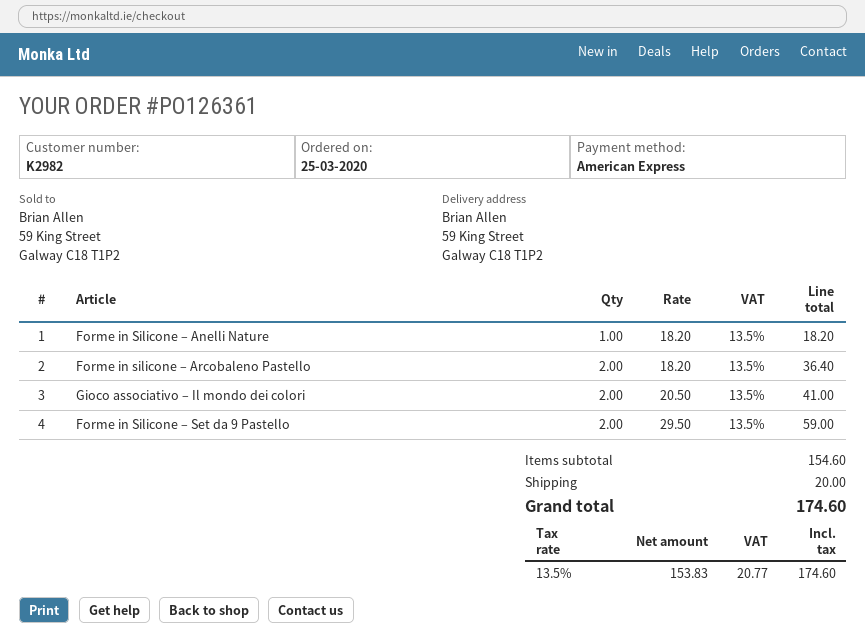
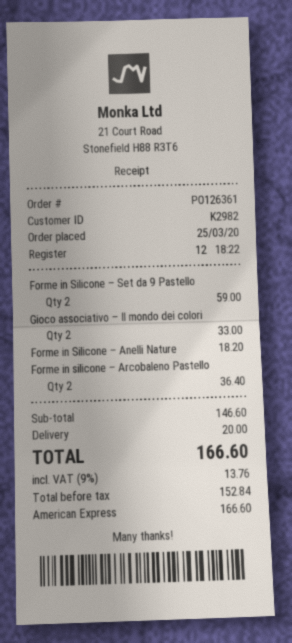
Gioco associativo – Il mondo dei colori: 2 for 41.00 -> 2 for 33.00
subtotal: 154.60 -> 146.60
net: 153.83 -> 152.84
tax: 13.5% = 20.77 -> 9% = 13.76
total: 174.60 -> 166.60

